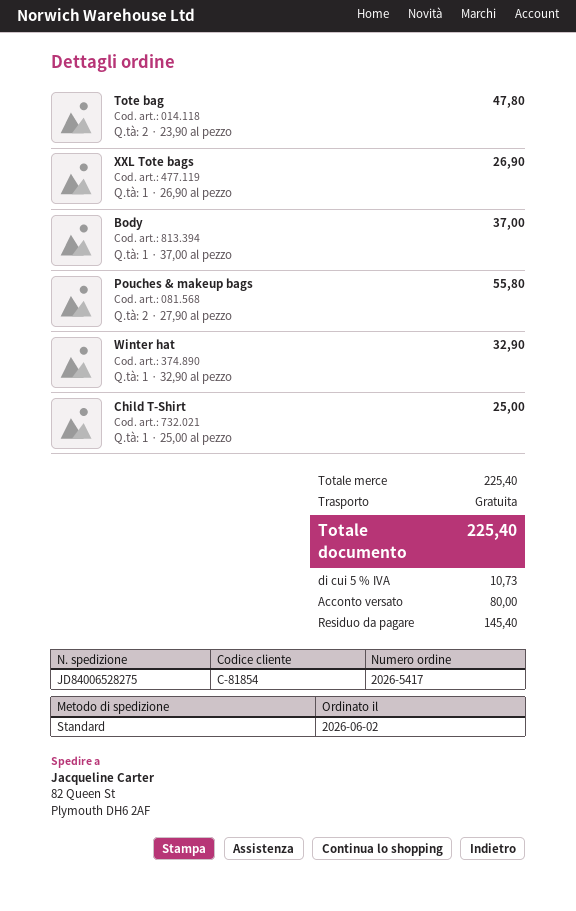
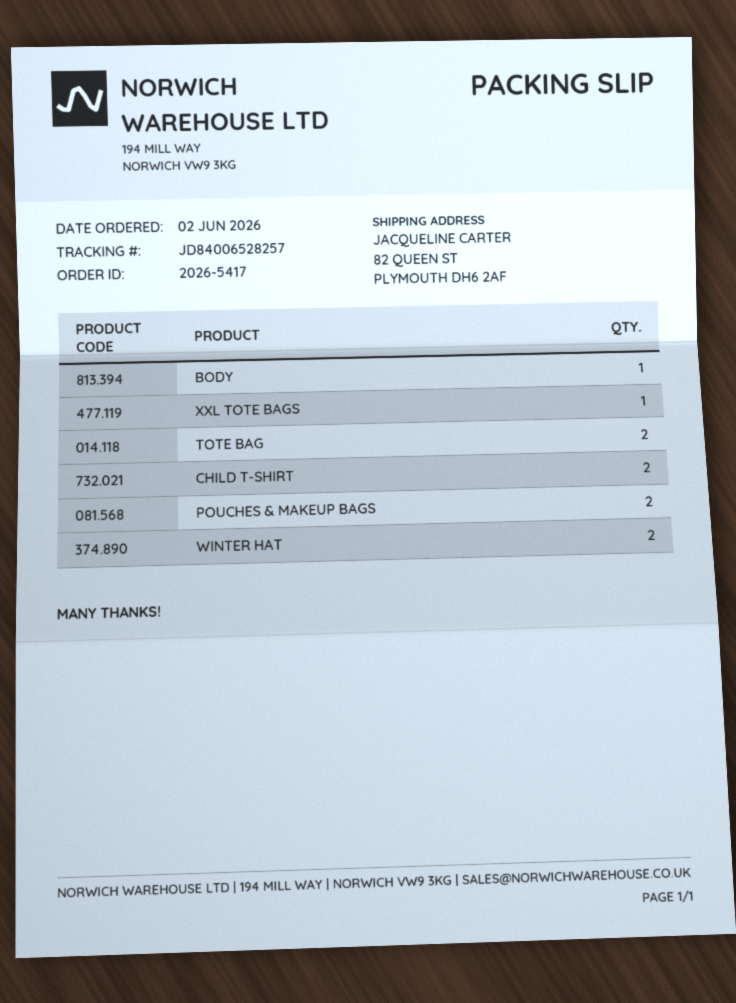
tracking number: JD84006528275 -> JD84006528257
Winter hat: 1 -> 2
Child T-Shirt: 1 -> 2

